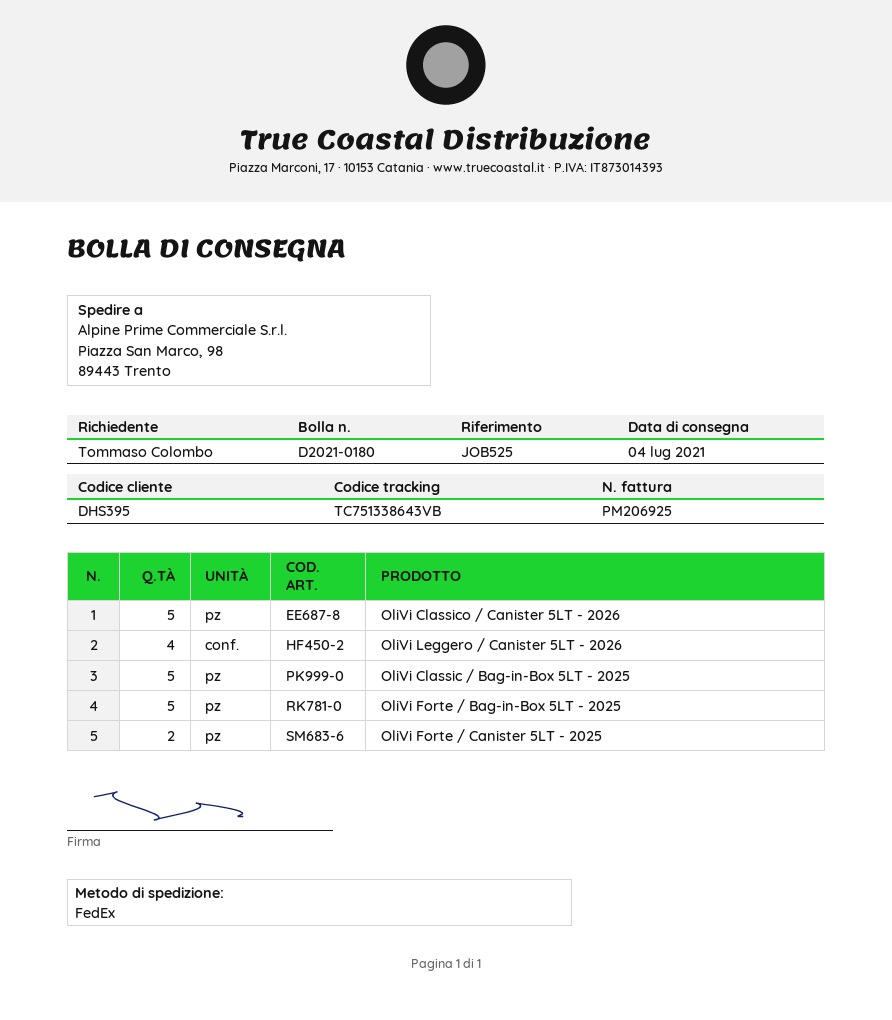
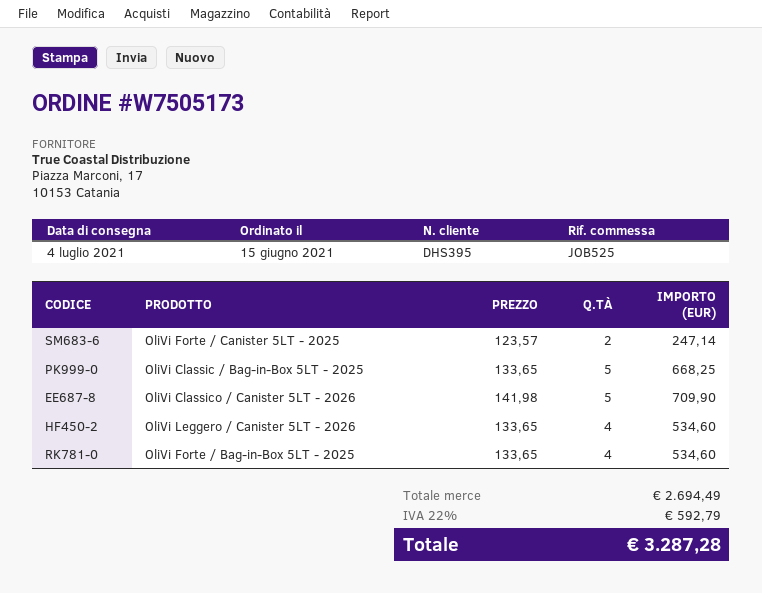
OliVi Forte / Bag-in-Box 5LT - 2025: 5 -> 4

